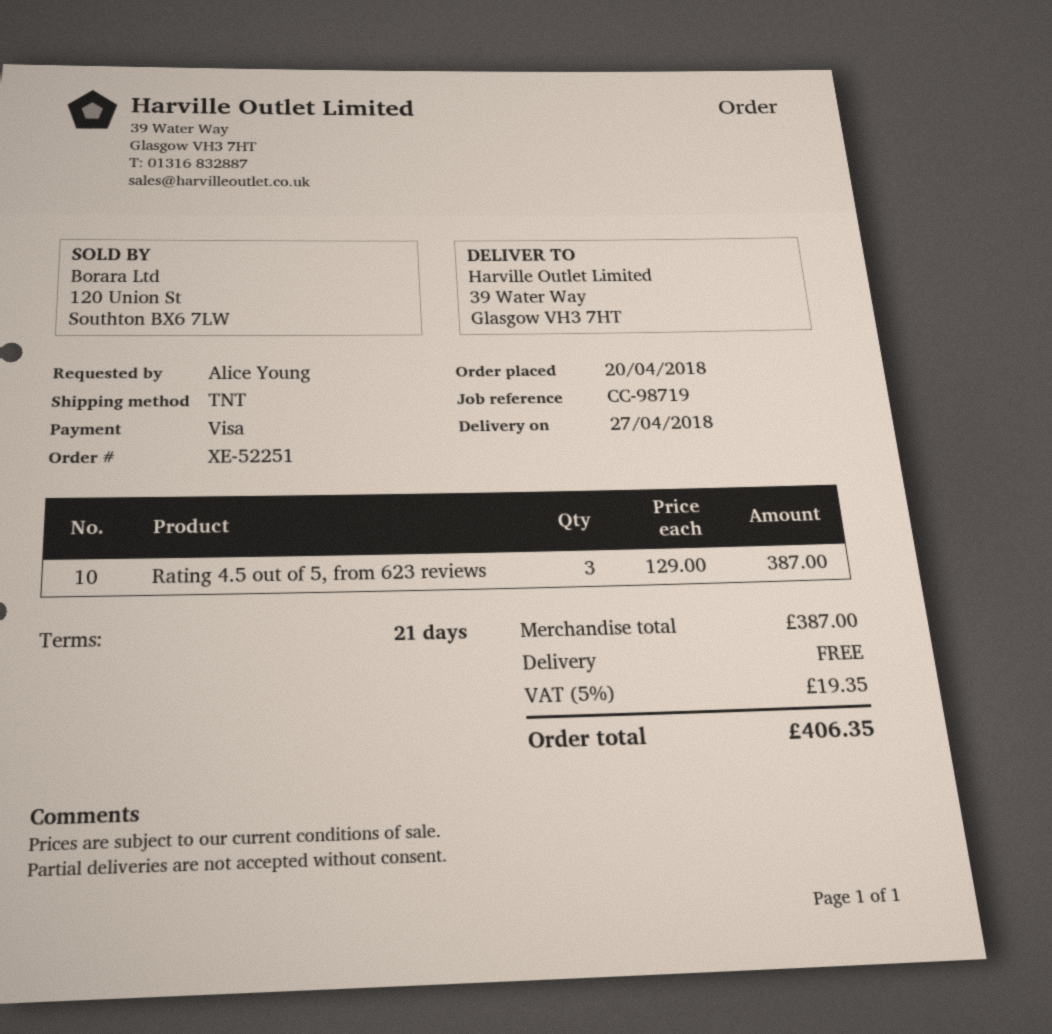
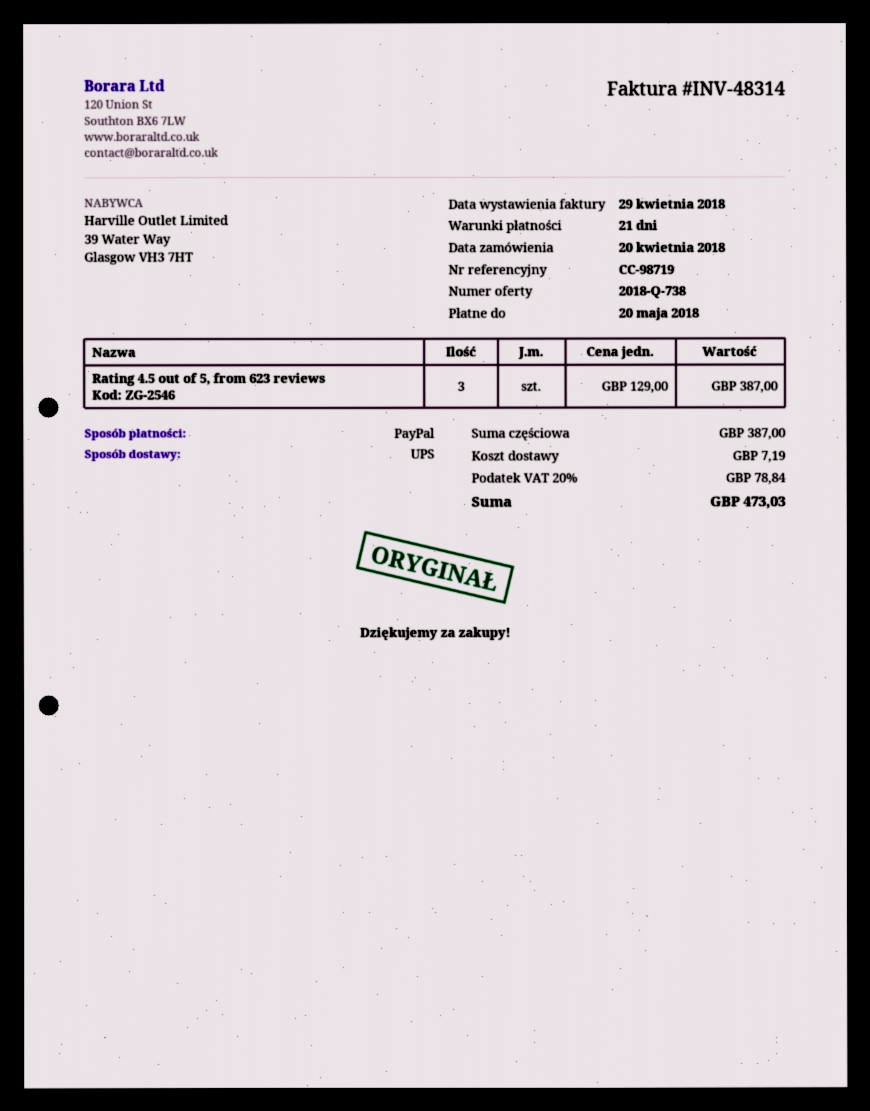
payment method: Visa -> PayPal
shipping method: TNT -> UPS
shipping: 0.00 -> 7.19
tax: 5% = 19.35 -> 20% = 78.84
total: 406.35 -> 473.03

